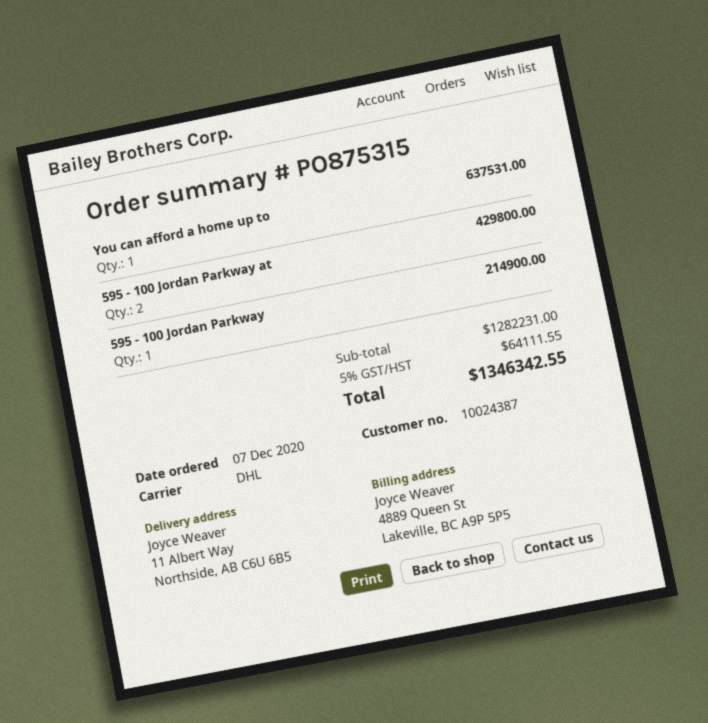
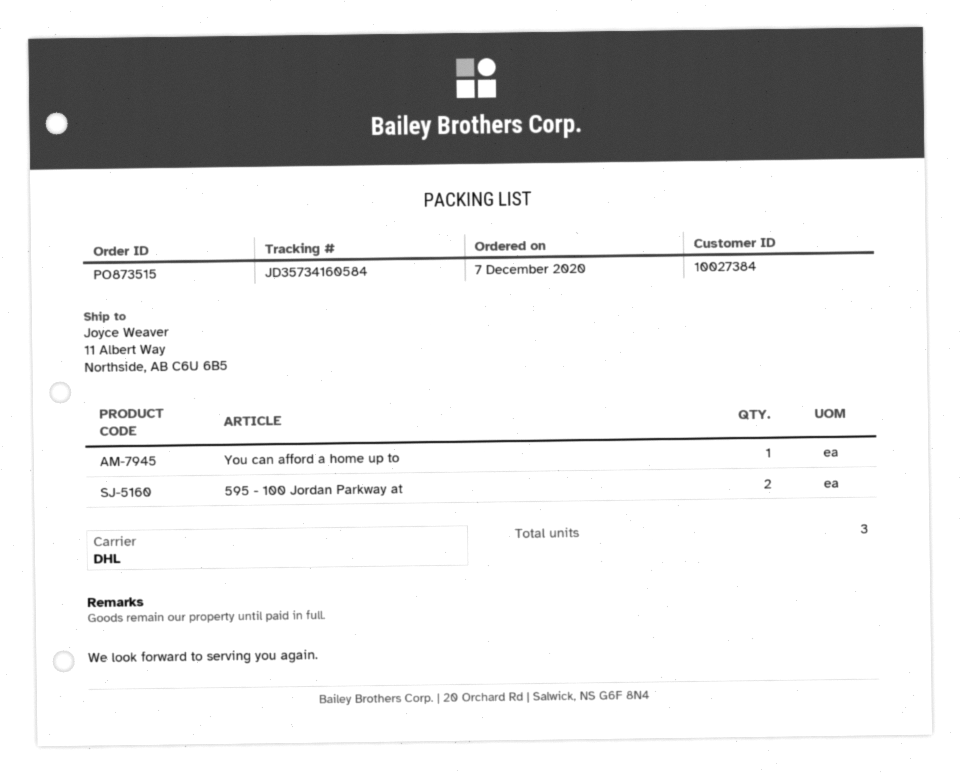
order number: PO875315 -> PO873515
customer number: 10024387 -> 10027384
595 - 100 Jordan Parkway: 1 -> none

